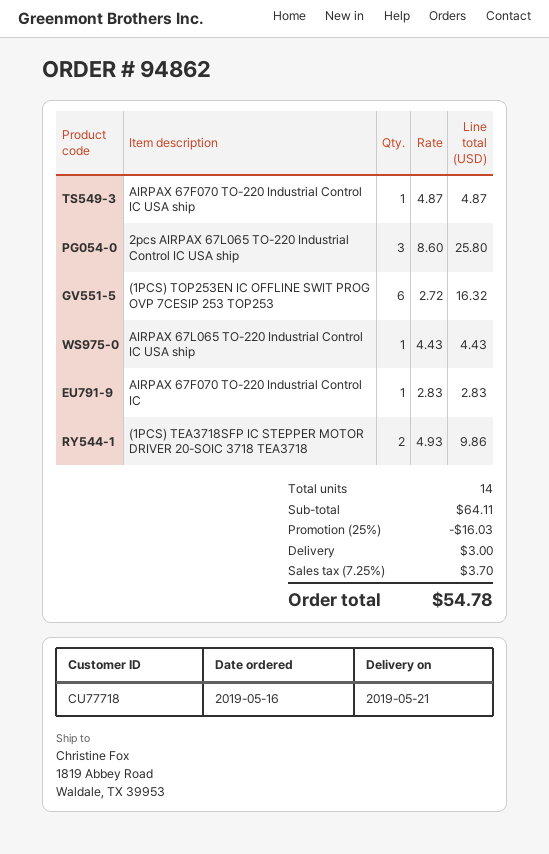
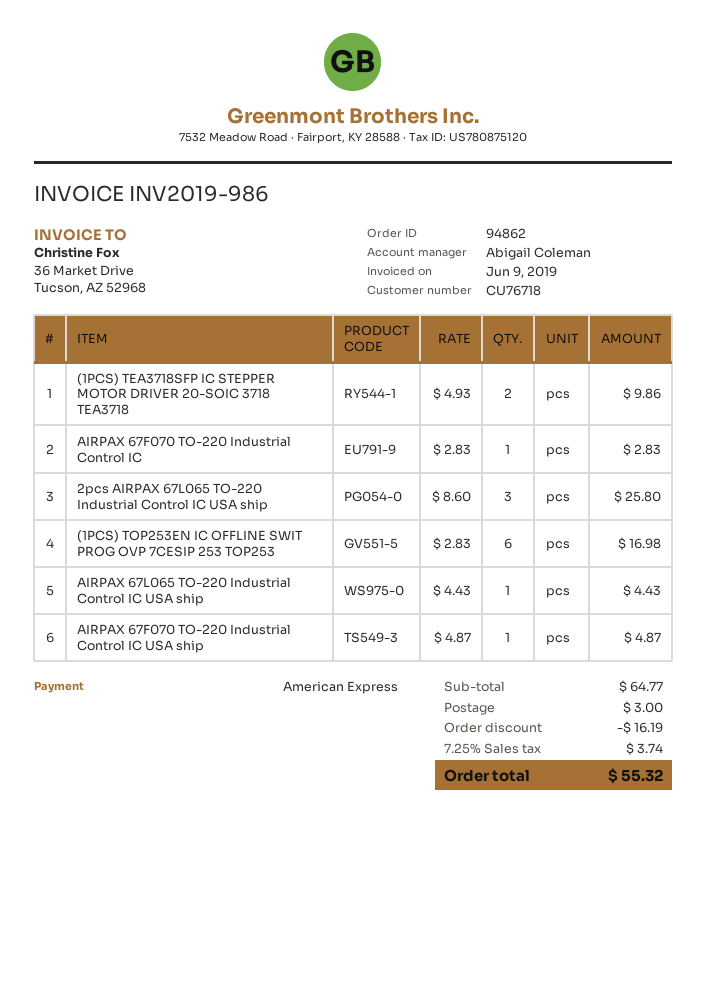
customer number: CU77718 -> CU76718
(1PCS) TOP253EN IC OFFLINE SWIT PROG OVP 7CESIP 253 TOP253: 6 x 2.72 = 16.32 -> 6 x 2.83 = 16.98
subtotal: 64.11 -> 64.77
discount: 16.03 -> 16.19
tax: 7.25% = 3.70 -> 7.25% = 3.74
total: 54.78 -> 55.32

